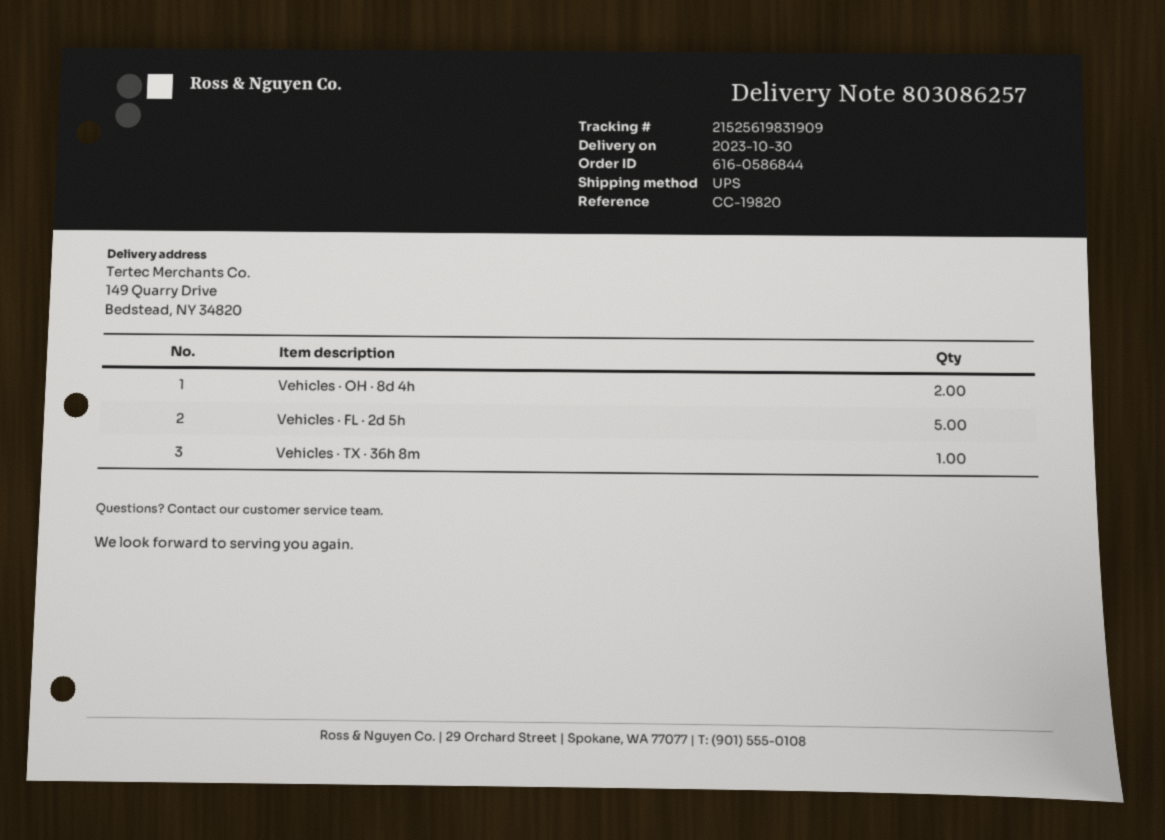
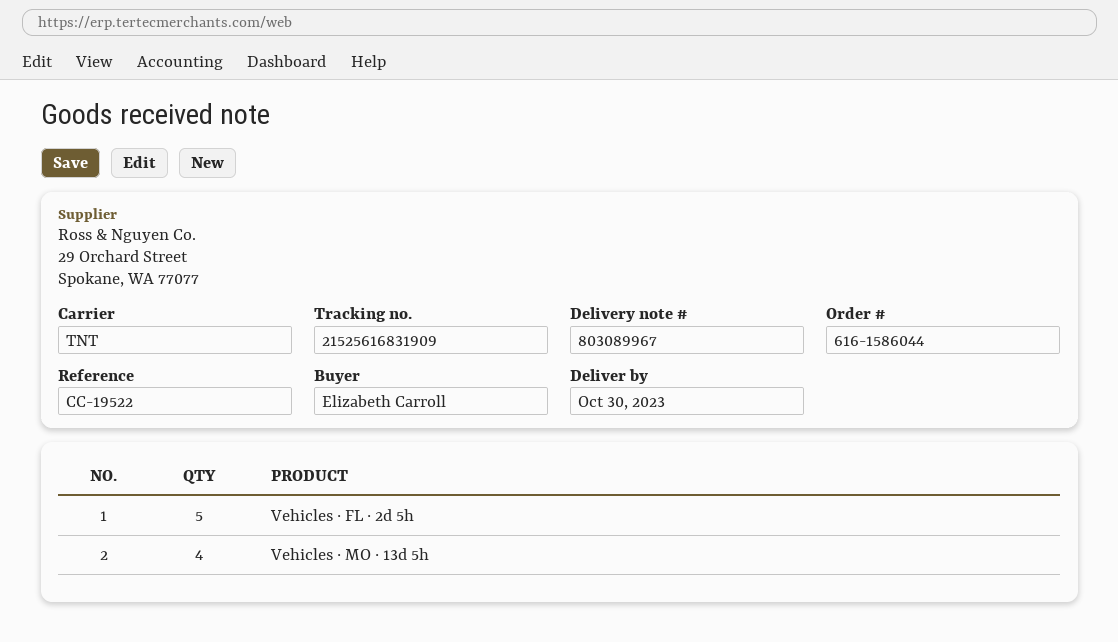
order number: 616-0586844 -> 616-1586044
delivery note number: 803086257 -> 803089967
reference: CC-19820 -> CC-19522
shipping method: UPS -> TNT
tracking number: 21525619831909 -> 21525616831909
Vehicles · OH · 8d 4h: 2 -> none
Vehicles · TX · 36h 8m: 1 -> none
Vehicles · MO · 13d 5h: none -> 4

